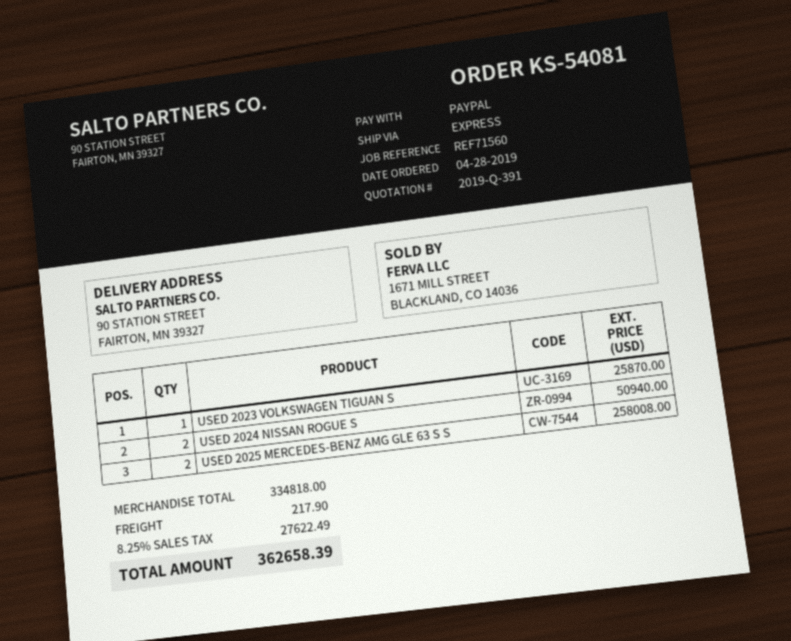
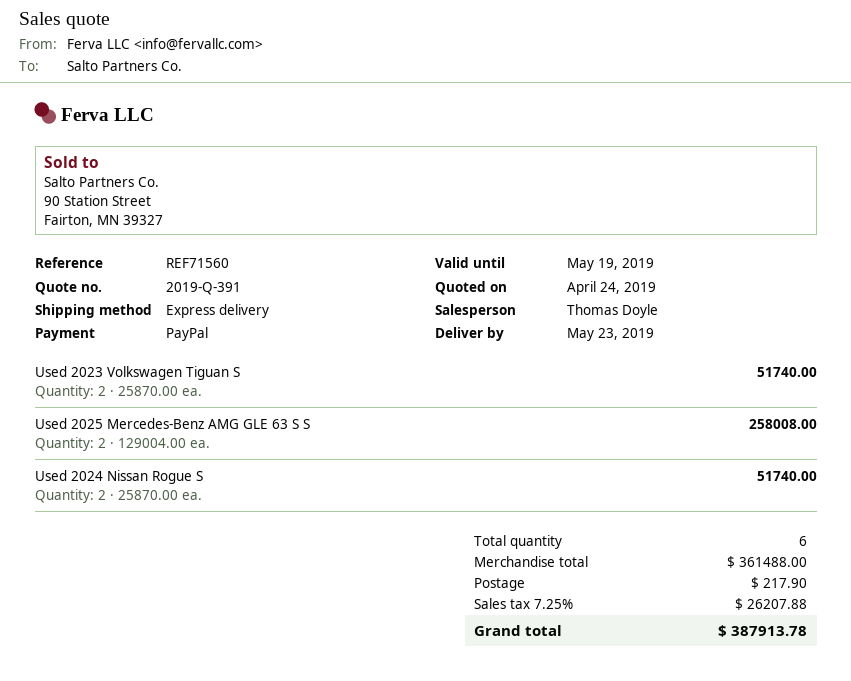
USED 2023 VOLKSWAGEN TIGUAN S: 1 for 25870.00 -> 2 for 51740.00
USED 2024 NISSAN ROGUE S: 2 for 50940.00 -> 2 for 51740.00
subtotal: 334818.00 -> 361488.00
tax: 8.25% = 27622.49 -> 7.25% = 26207.88
total: 362658.39 -> 387913.78

